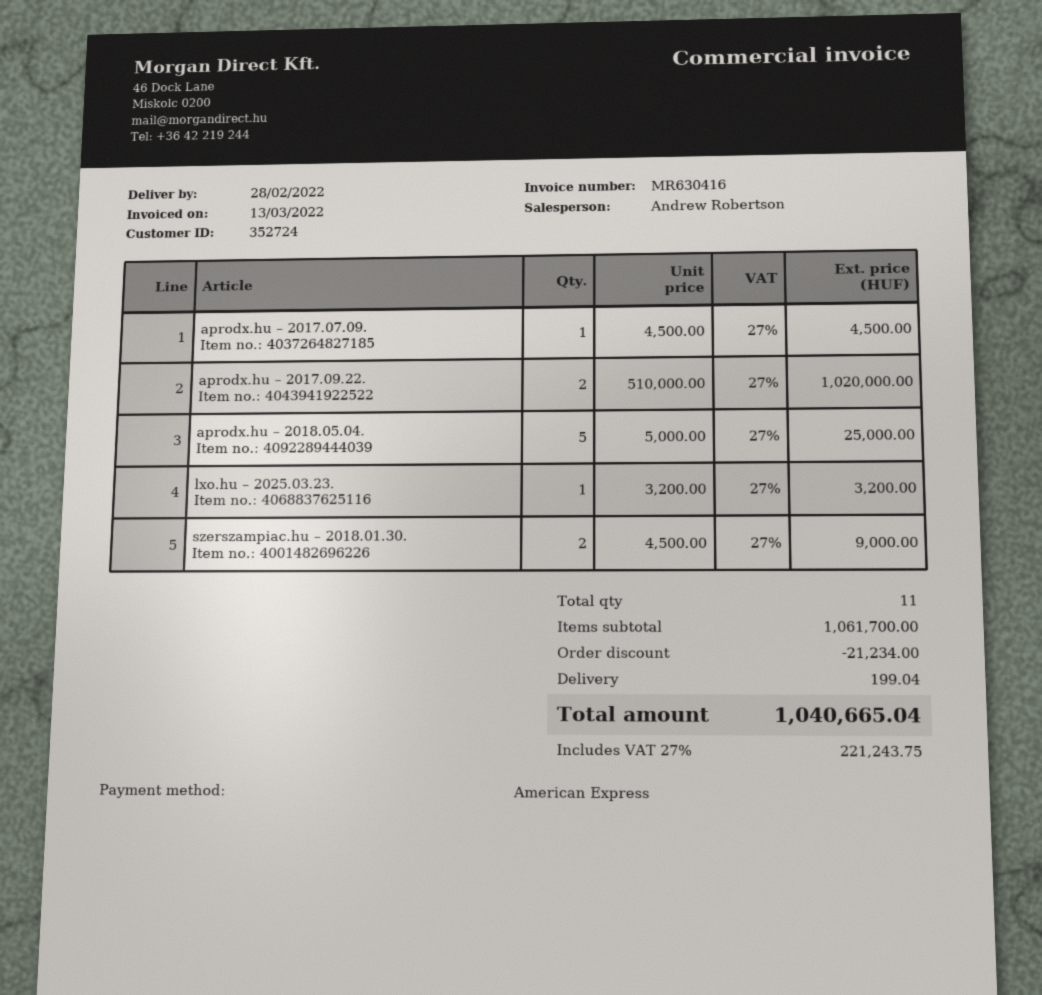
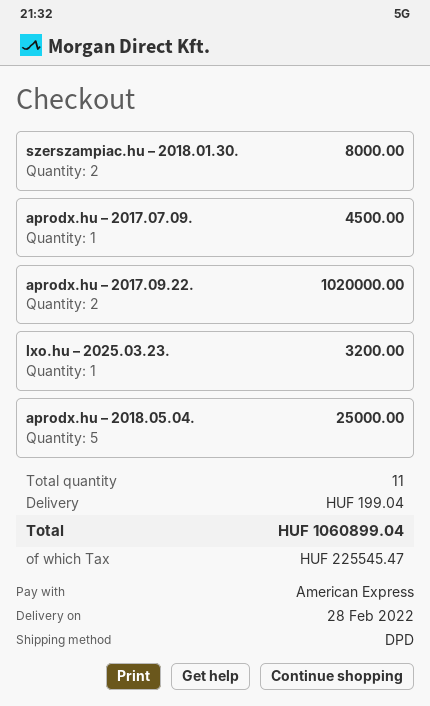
szerszampiac.hu – 2018.01.30.: 2 for 9000.00 -> 2 for 8000.00
discount: 21234.00 -> none
tax: 221243.75 -> 225545.47
total: 1040665.04 -> 1060899.04

